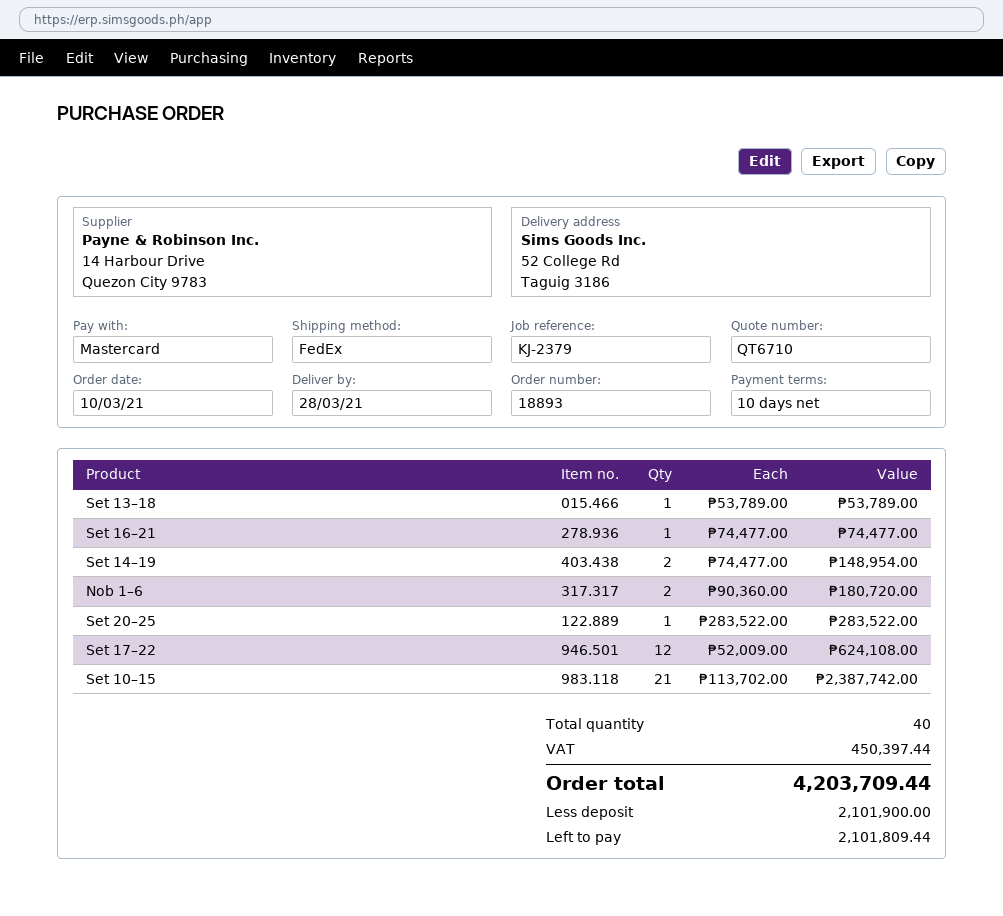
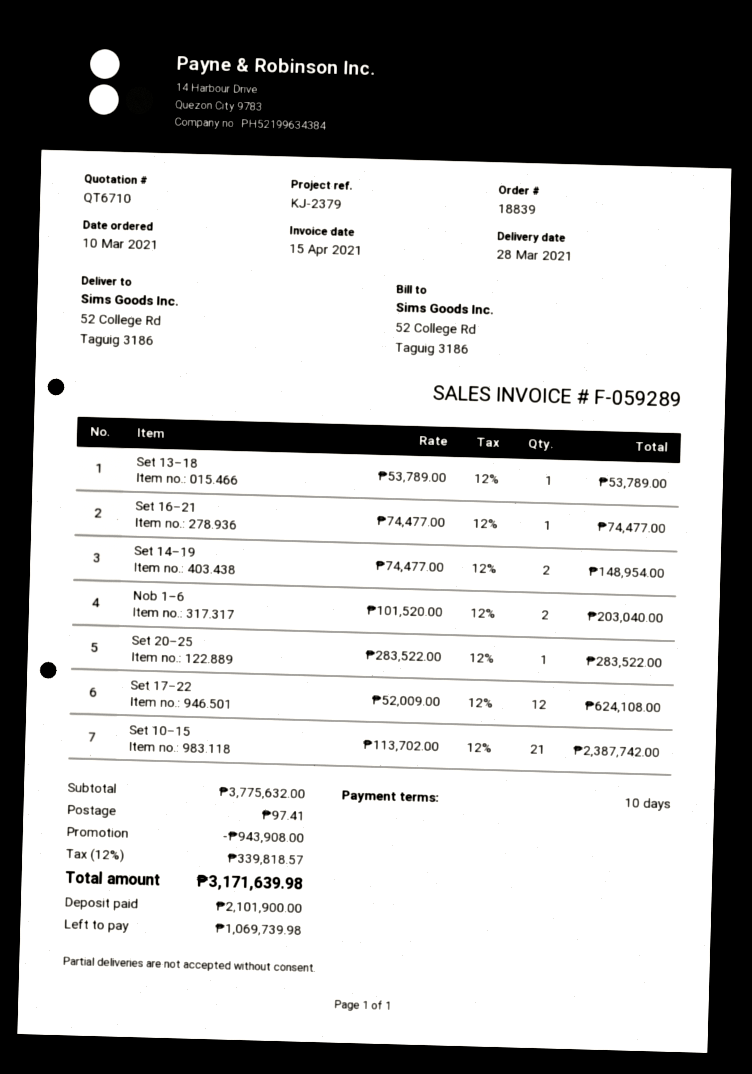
order number: 18893 -> 18839
Nob 1–6: 2 x 90360.00 = 180720.00 -> 2 x 101520.00 = 203040.00
discount: none -> 943908.00
shipping: none -> 97.41
tax: 450397.44 -> 339818.57
total: 4203709.44 -> 3171639.98
balance: 2101809.44 -> 1069739.98

